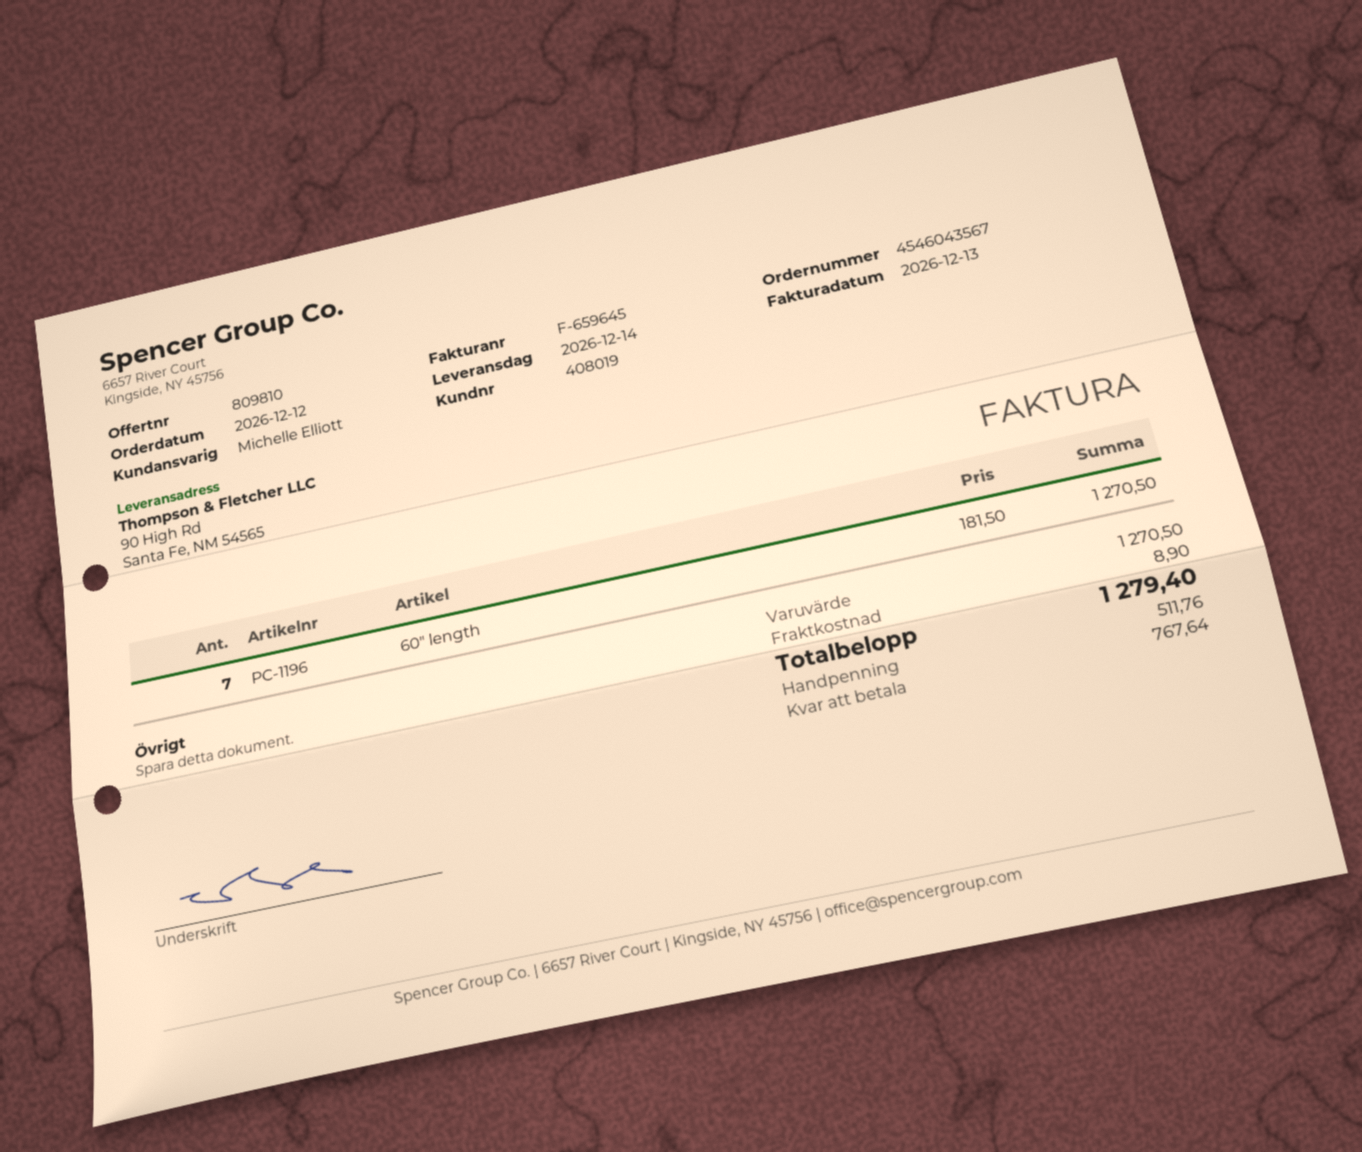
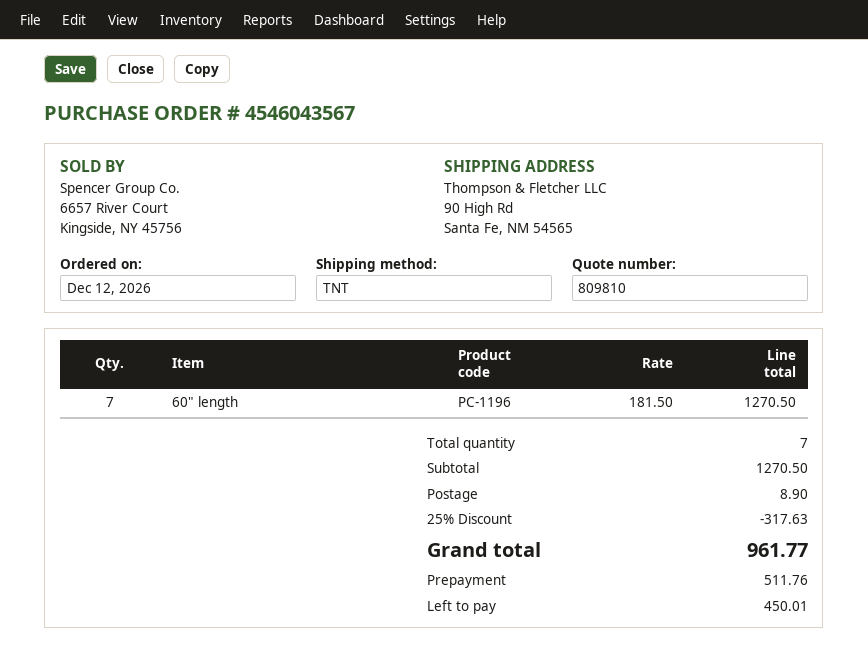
discount: none -> 25% = 317.63
total: 1279.40 -> 961.77
balance: 767.64 -> 450.01

